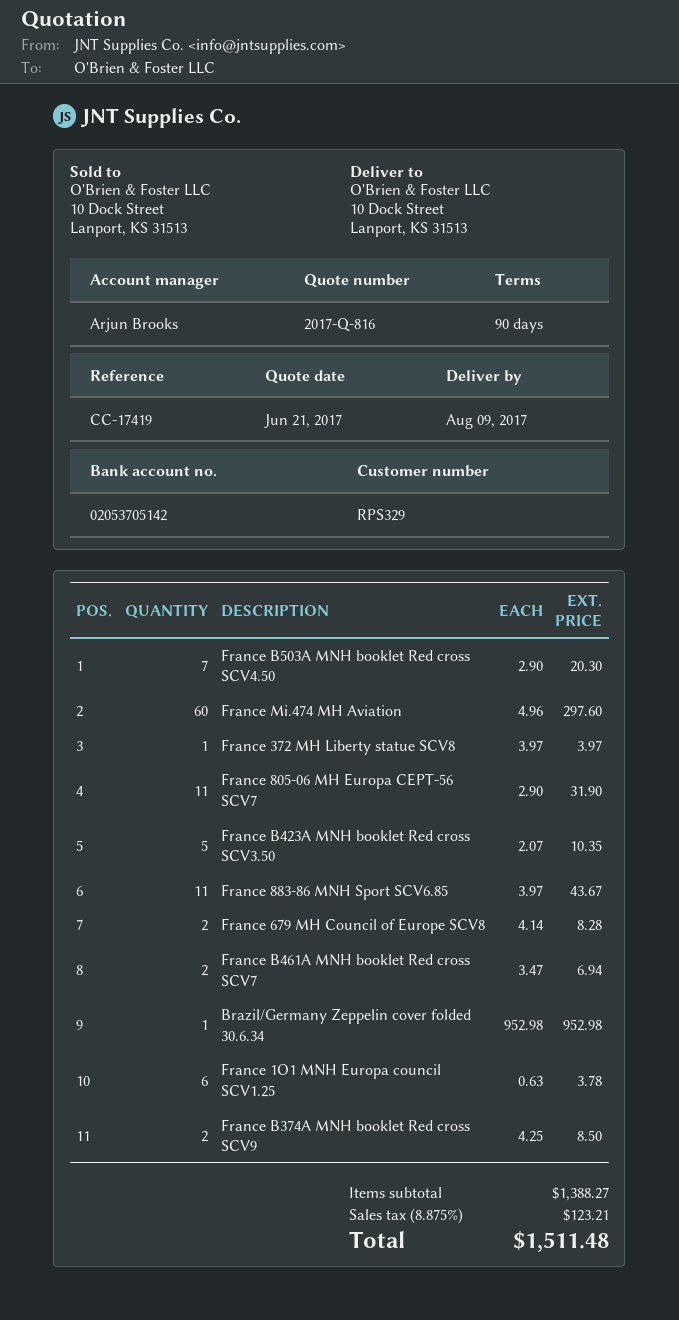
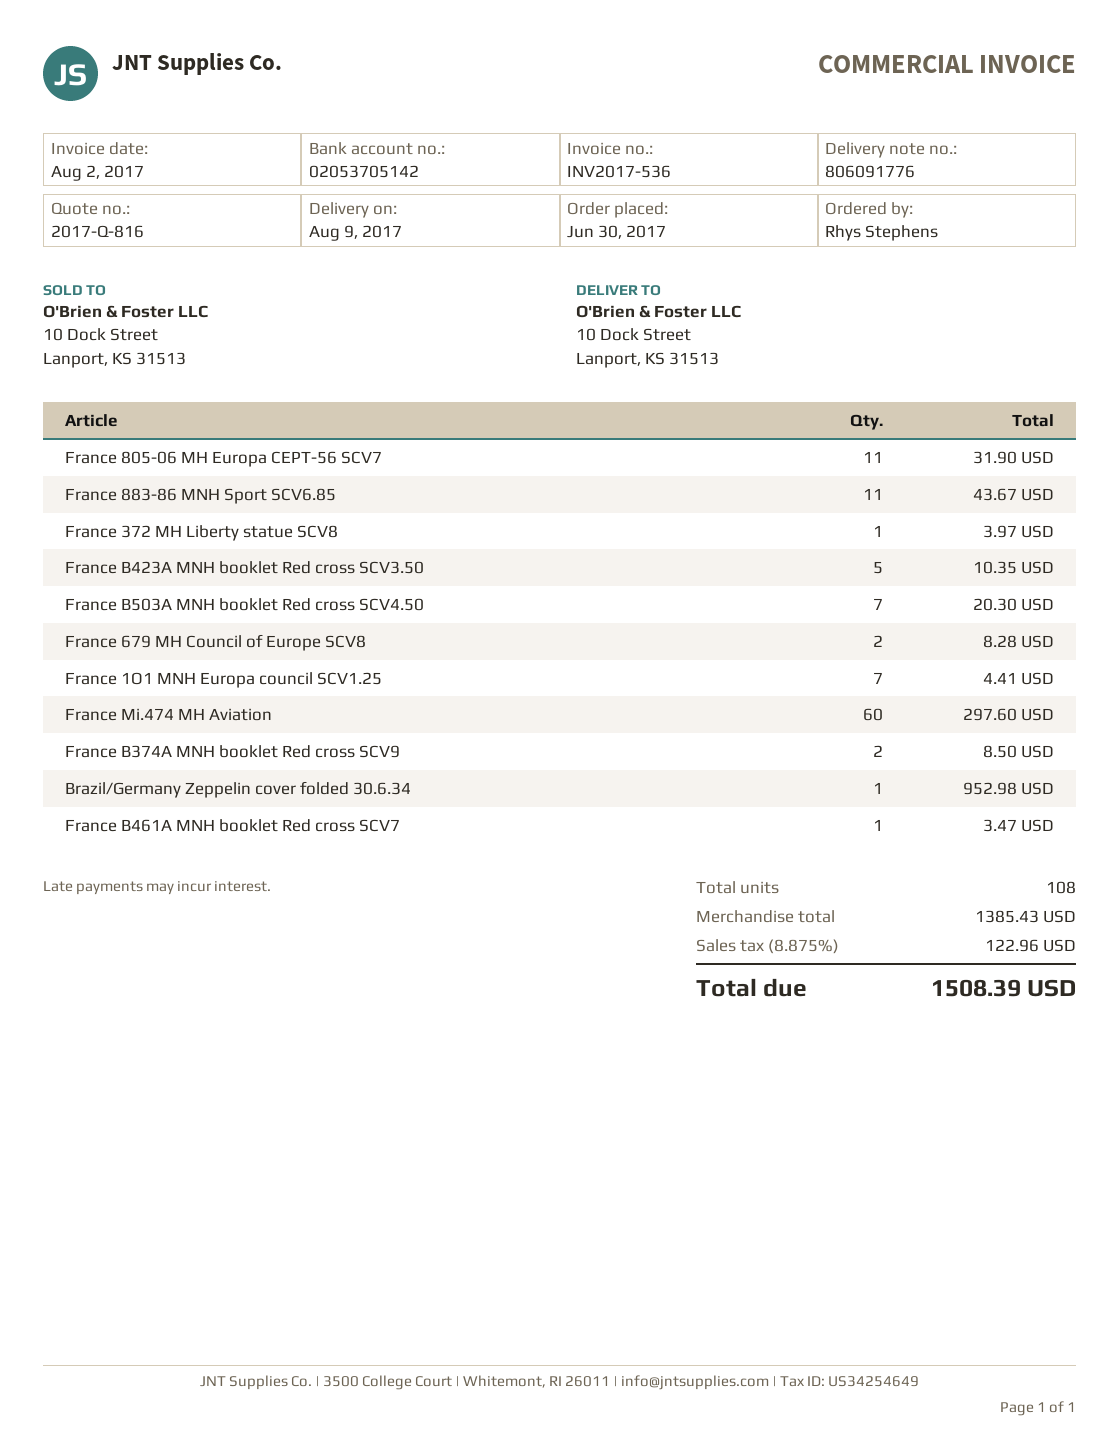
France B461A MNH booklet Red cross SCV7: 2 for 6.94 -> 1 for 3.47
France 1O1 MNH Europa council SCV1.25: 6 for 3.78 -> 7 for 4.41
subtotal: 1388.27 -> 1385.43
tax: 8.875% = 123.21 -> 8.875% = 122.96
total: 1511.48 -> 1508.39

